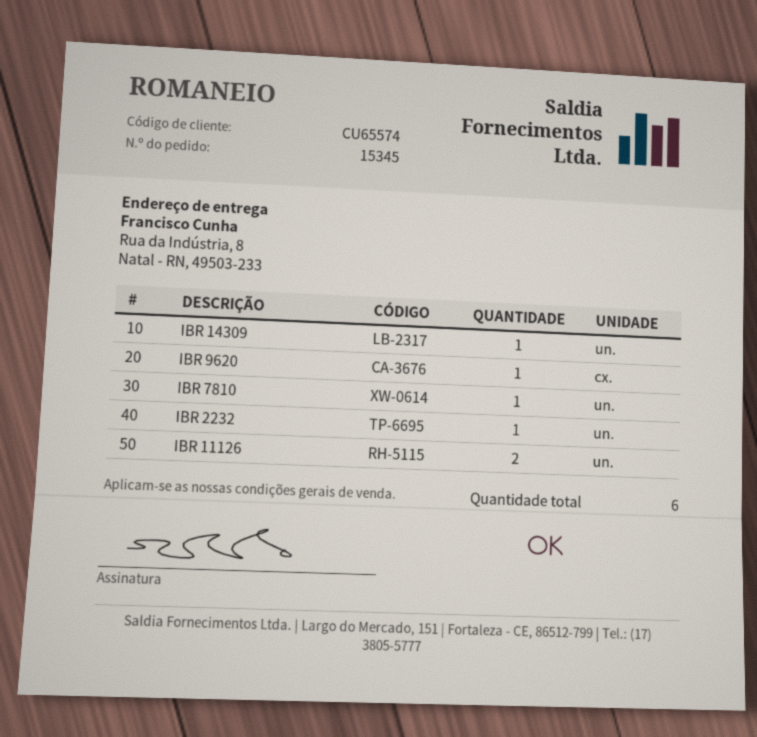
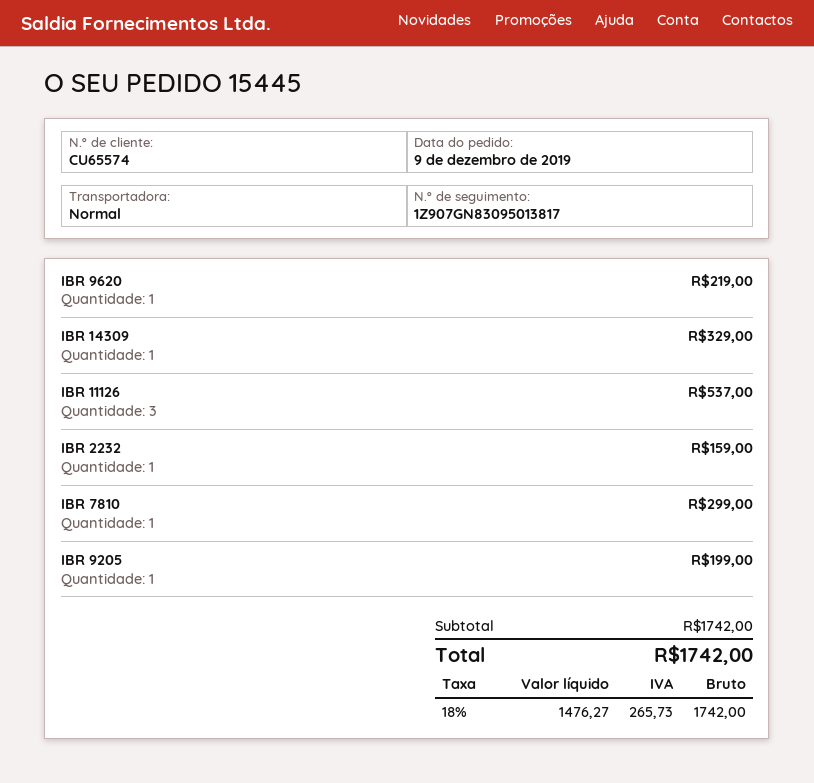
order number: 15345 -> 15445
IBR 11126: 2 -> 3
IBR 9205: none -> 1

